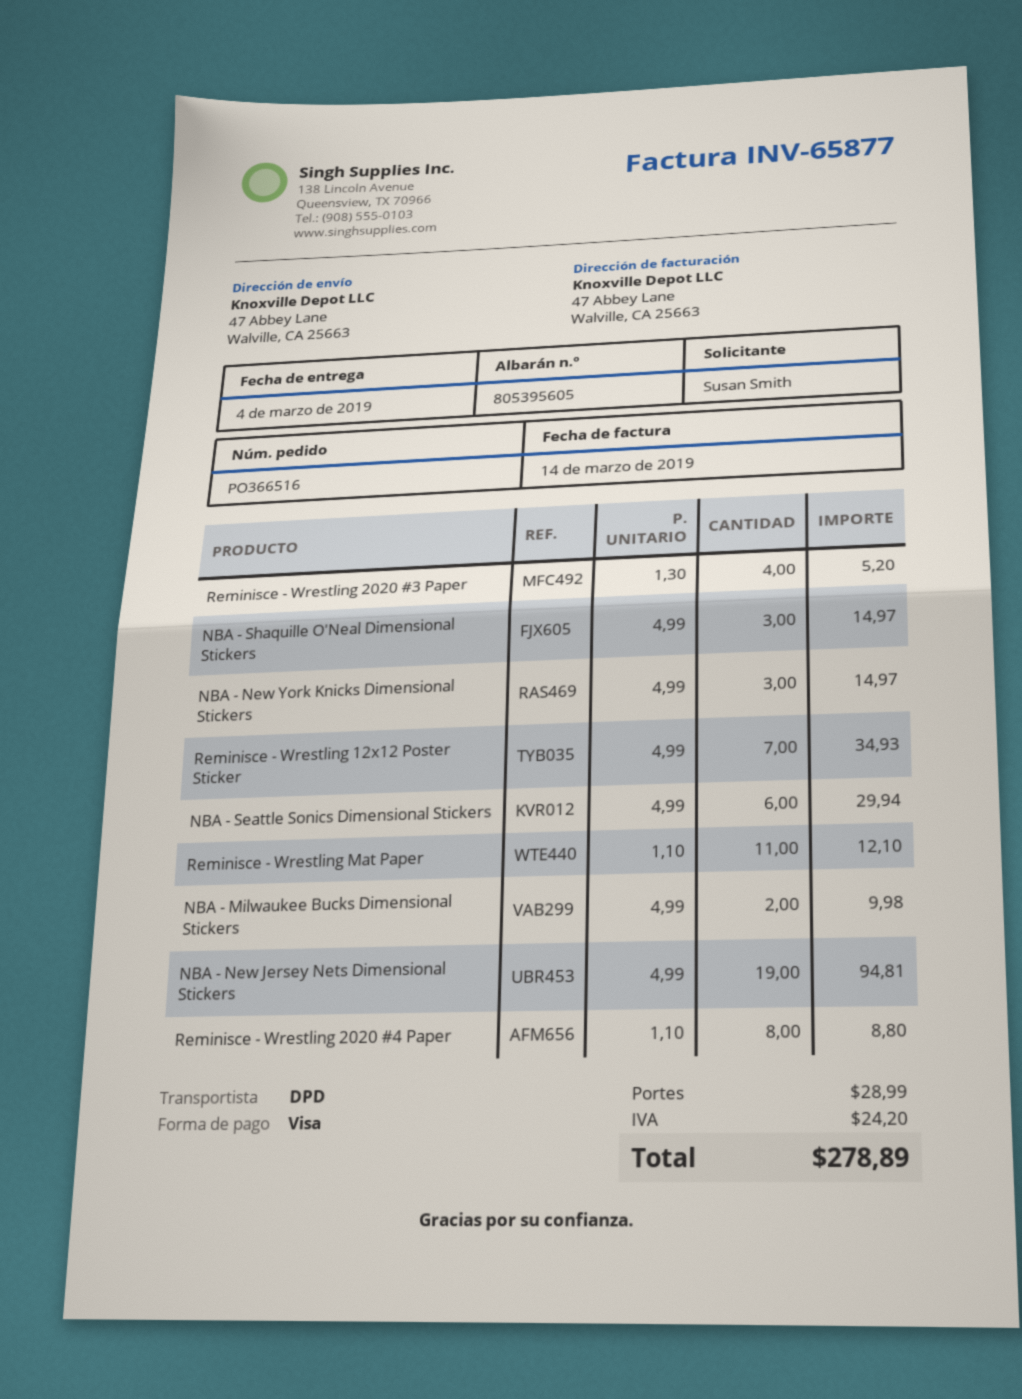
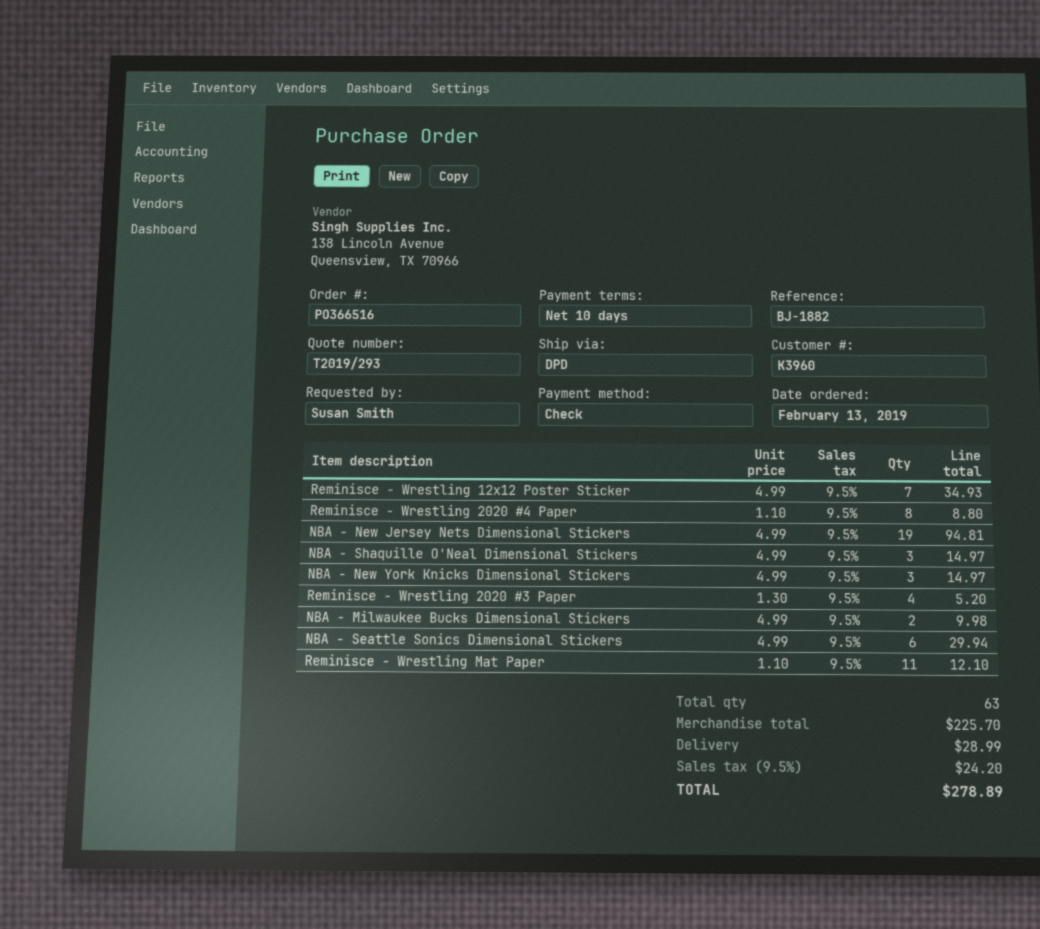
payment method: Visa -> cheque

